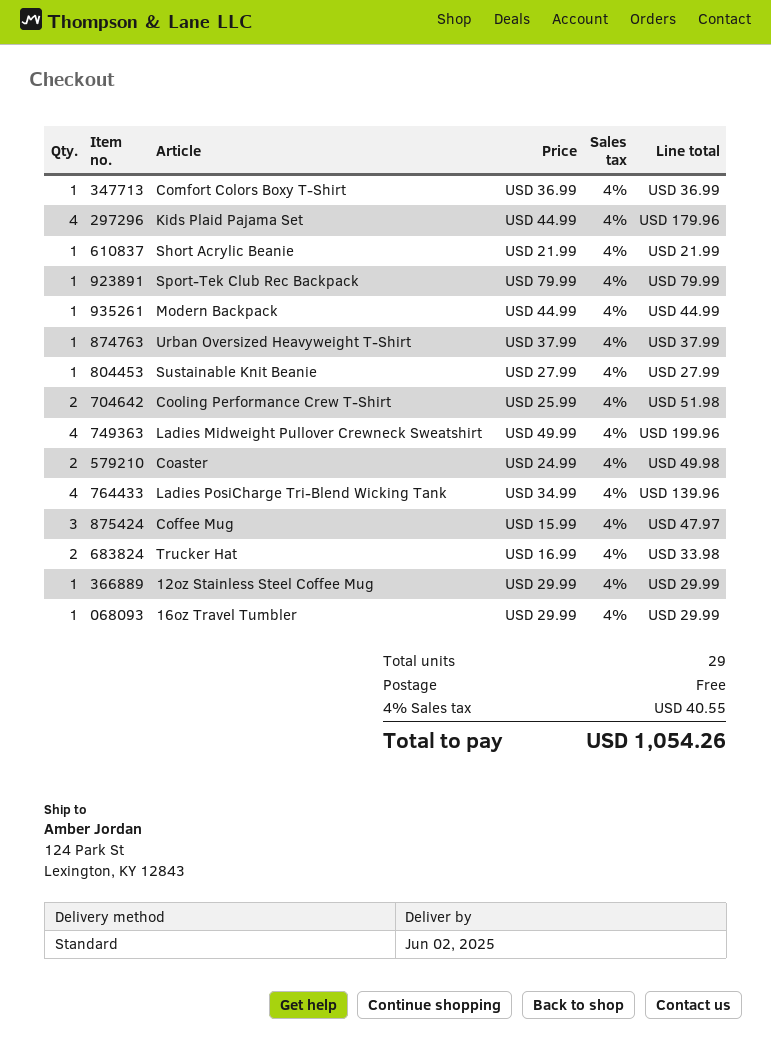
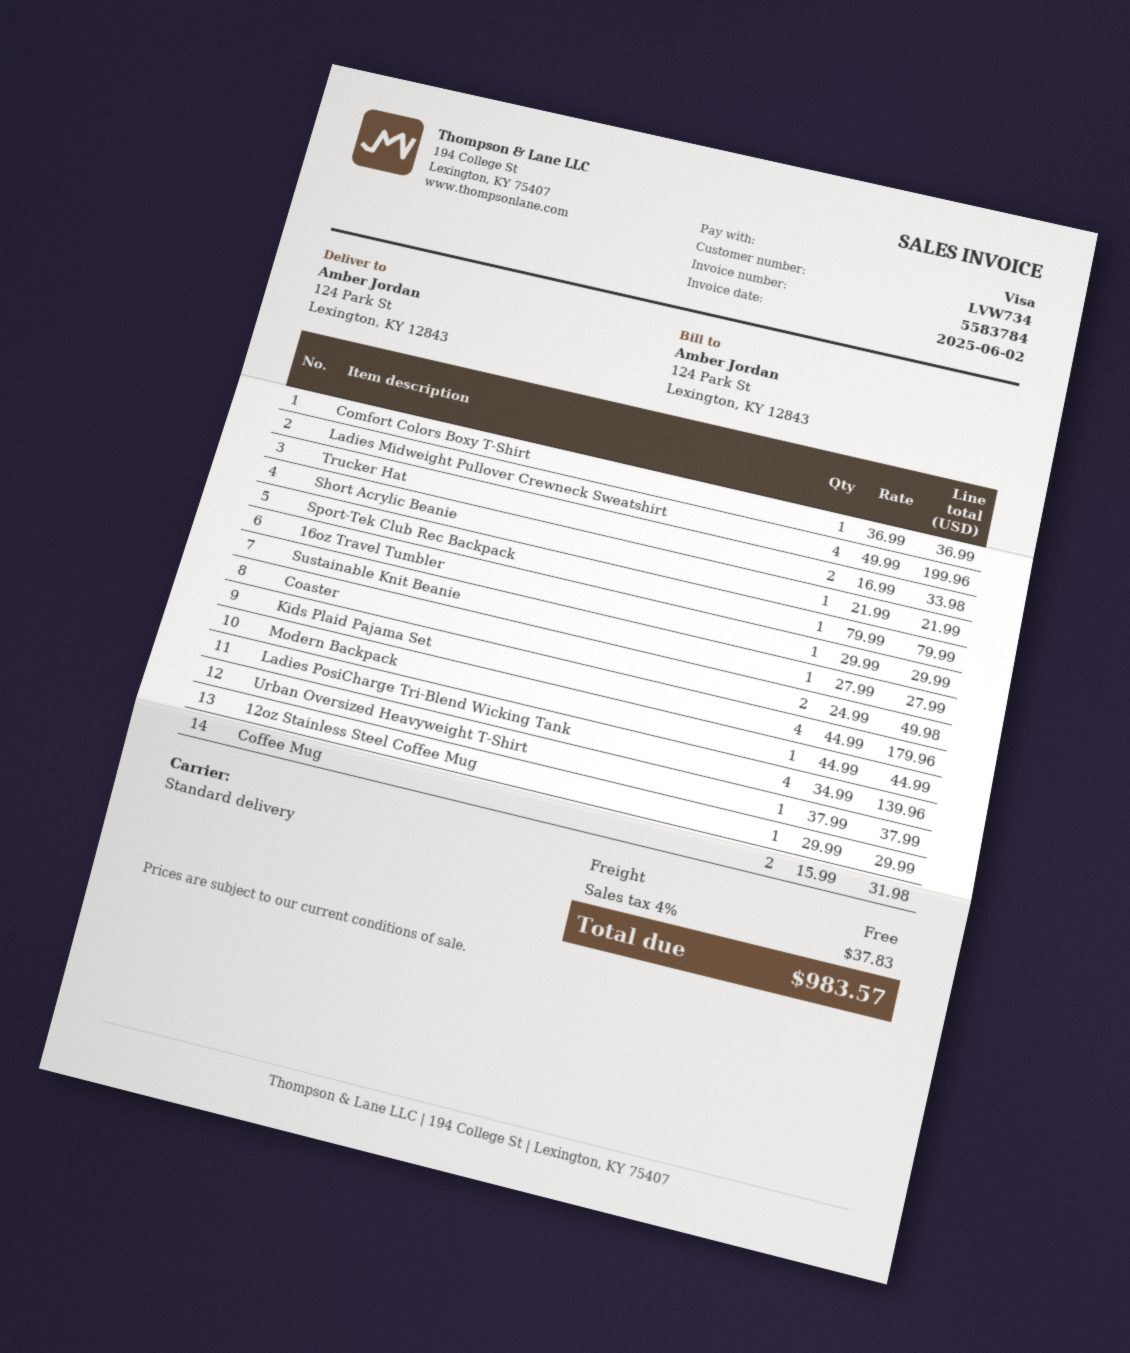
Cooling Performance Crew T-Shirt: 2 x 25.99 = 51.98 -> none
Coffee Mug: 3 x 15.99 = 47.97 -> 2 x 15.99 = 31.98
tax: 4% = 40.55 -> 4% = 37.83
total: 1054.26 -> 983.57

